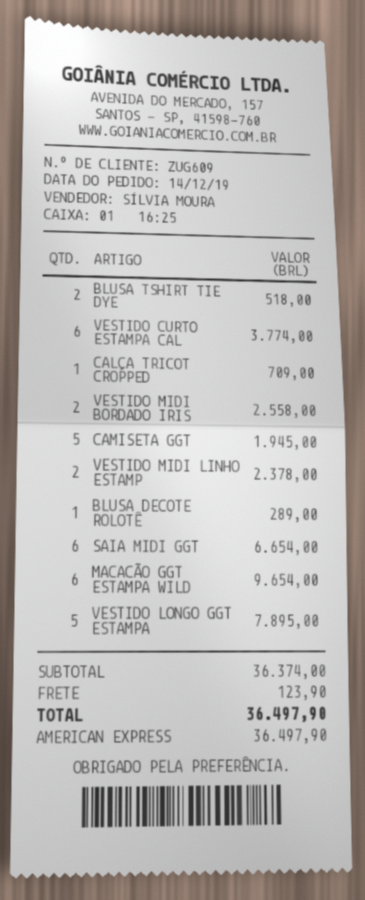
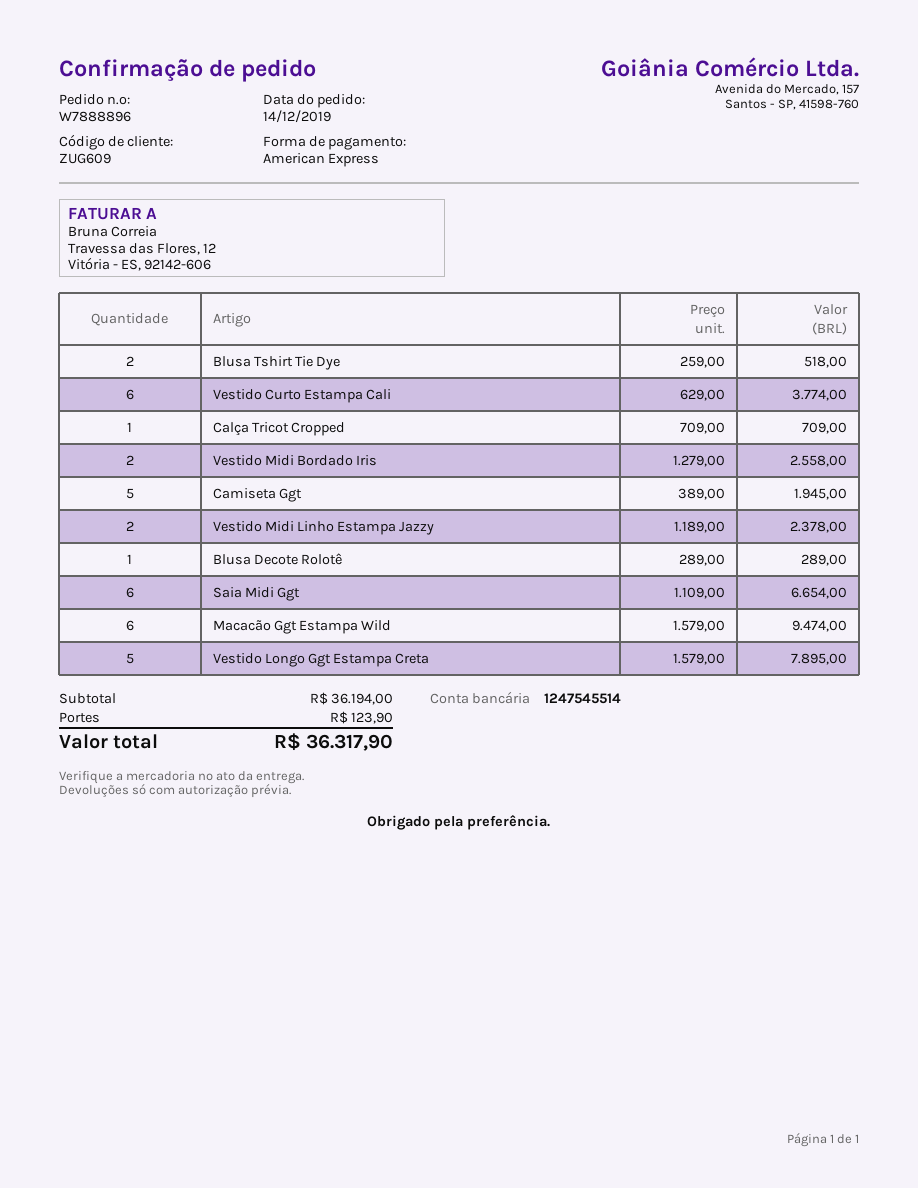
MACACÃO GGT ESTAMPA WILD: 6 for 9654.00 -> 6 for 9474.00
subtotal: 36374.00 -> 36194.00
total: 36497.90 -> 36317.90

